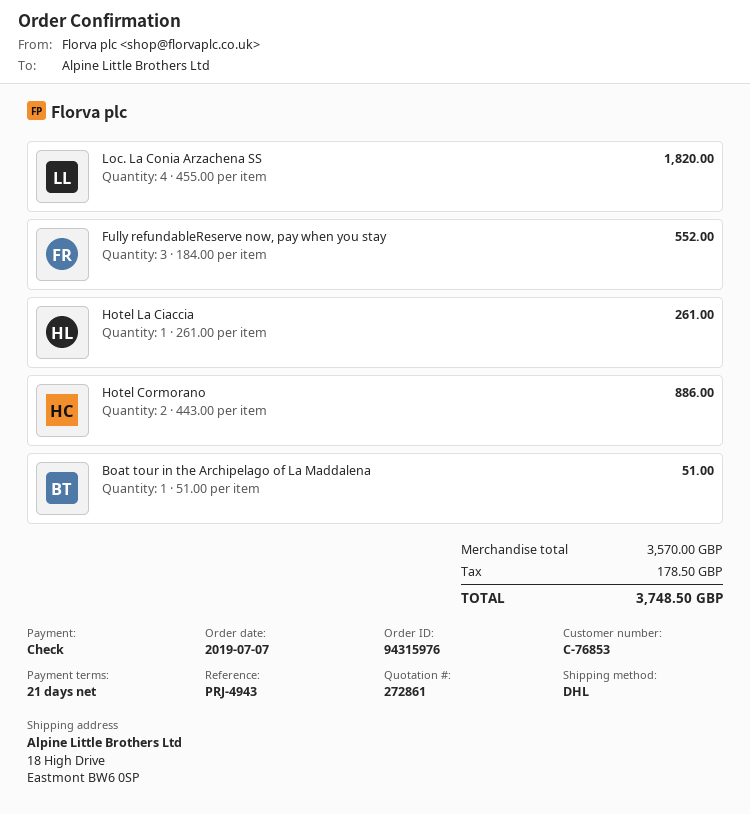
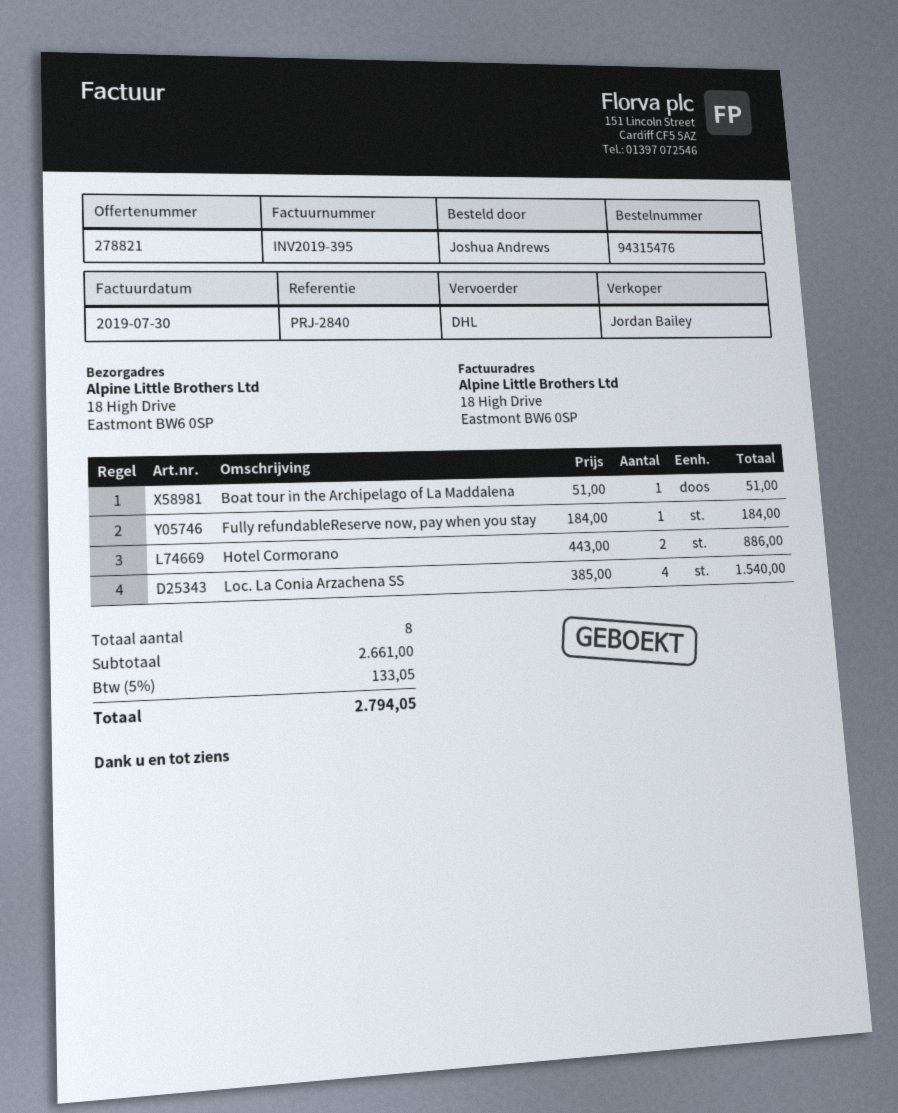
quote number: 272861 -> 278821
order number: 94315976 -> 94315476
reference: PRJ-4943 -> PRJ-2840
Loc. La Conia Arzachena SS: 4 x 455.00 = 1820.00 -> 4 x 385.00 = 1540.00
Fully refundableReserve now, pay when you stay: 3 x 184.00 = 552.00 -> 1 x 184.00 = 184.00
Hotel La Ciaccia: 1 x 261.00 = 261.00 -> none
subtotal: 3570.00 -> 2661.00
tax: 178.50 -> 133.05
total: 3748.50 -> 2794.05

